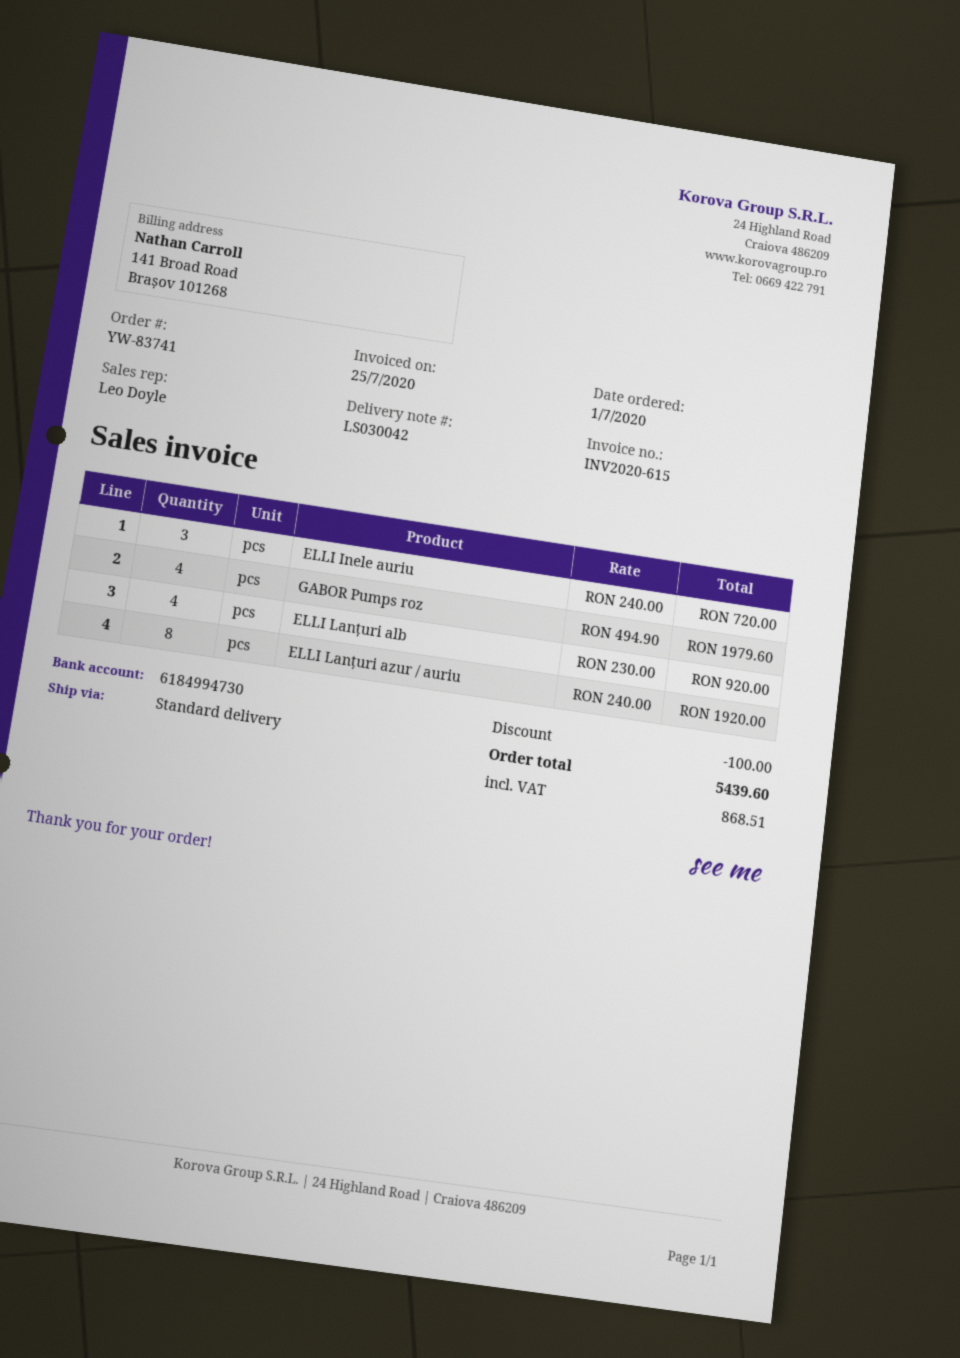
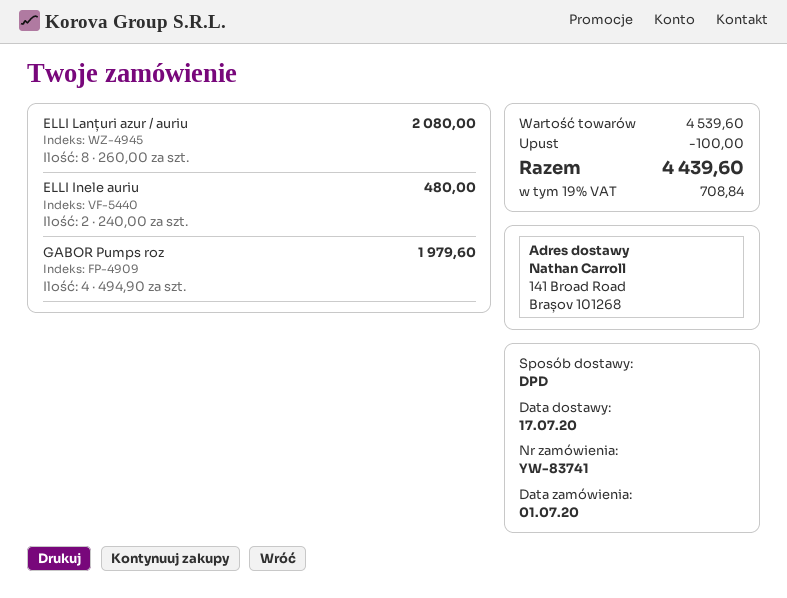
shipping method: standard -> DPD
ELLI Inele auriu: 3 x 240.00 = 720.00 -> 2 x 240.00 = 480.00
ELLI Lanțuri alb: 4 x 230.00 = 920.00 -> none
ELLI Lanțuri azur / auriu: 8 x 240.00 = 1920.00 -> 8 x 260.00 = 2080.00
tax: 868.51 -> 708.84
total: 5439.60 -> 4439.60

